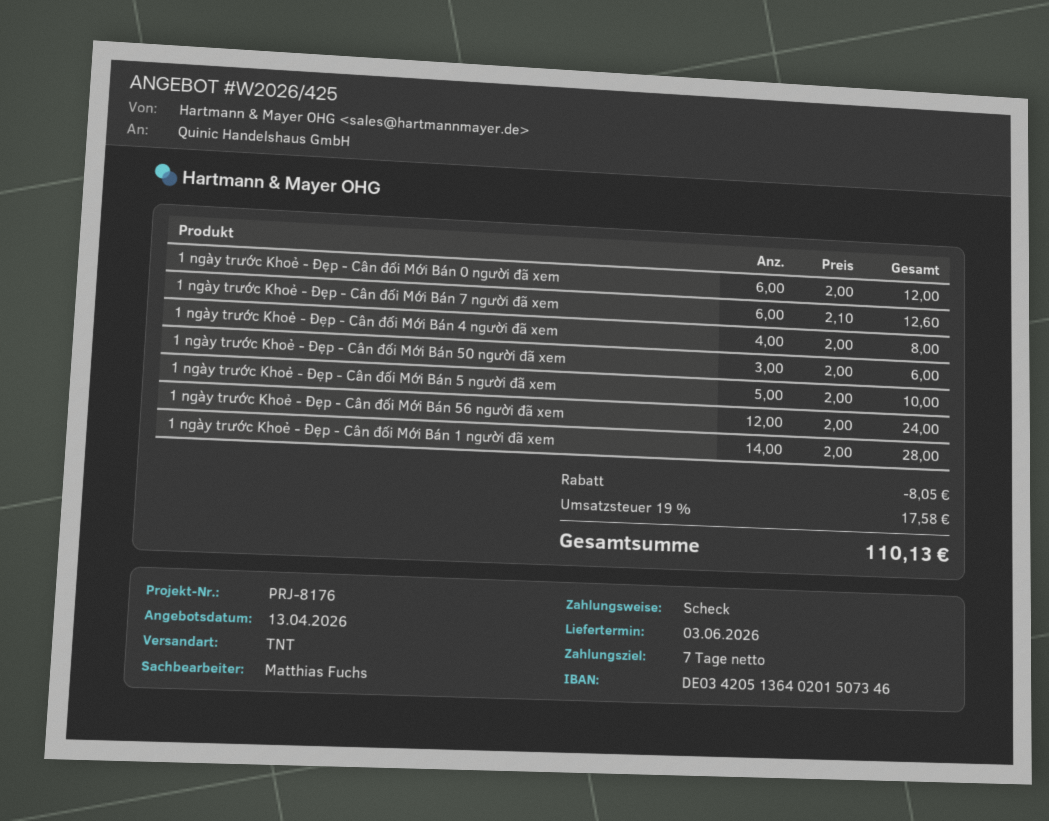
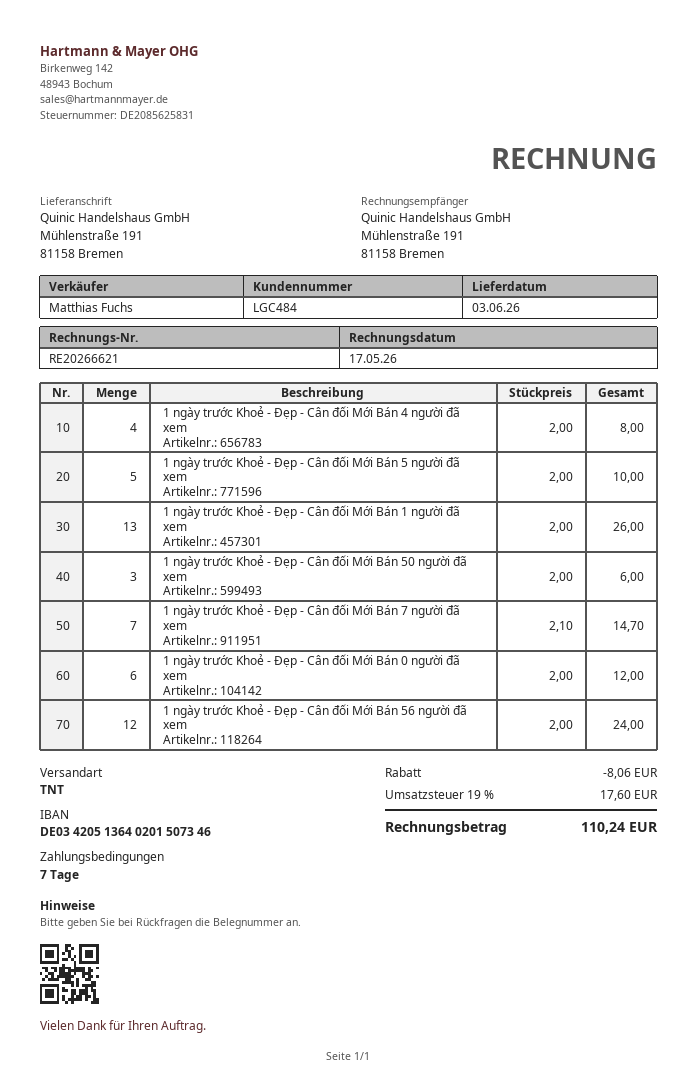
1 ngày trước Khoẻ - Đẹp - Cân đối Mới Bán 7 người đã xem: 6 x 2.10 = 12.60 -> 7 x 2.10 = 14.70
1 ngày trước Khoẻ - Đẹp - Cân đối Mới Bán 1 người đã xem: 14 x 2.00 = 28.00 -> 13 x 2.00 = 26.00
discount: 8.05 -> 8.06
tax: 19% = 17.58 -> 19% = 17.60
total: 110.13 -> 110.24

